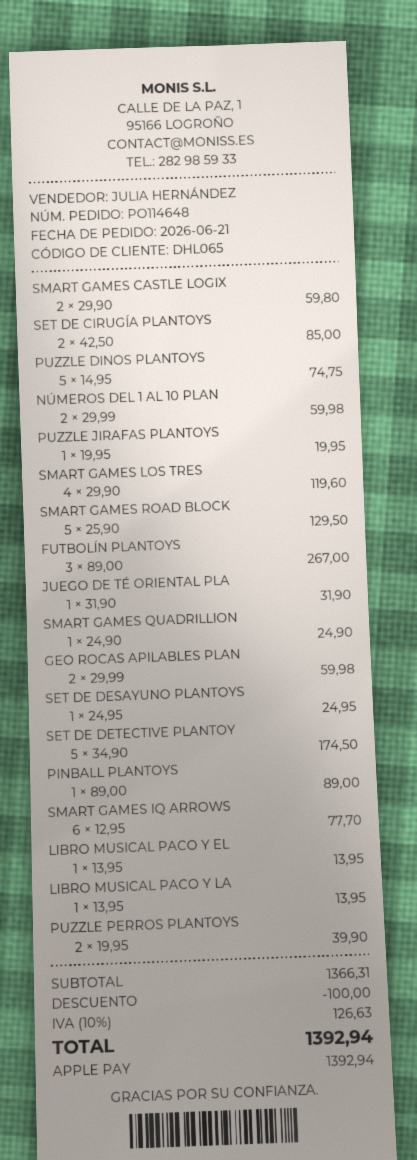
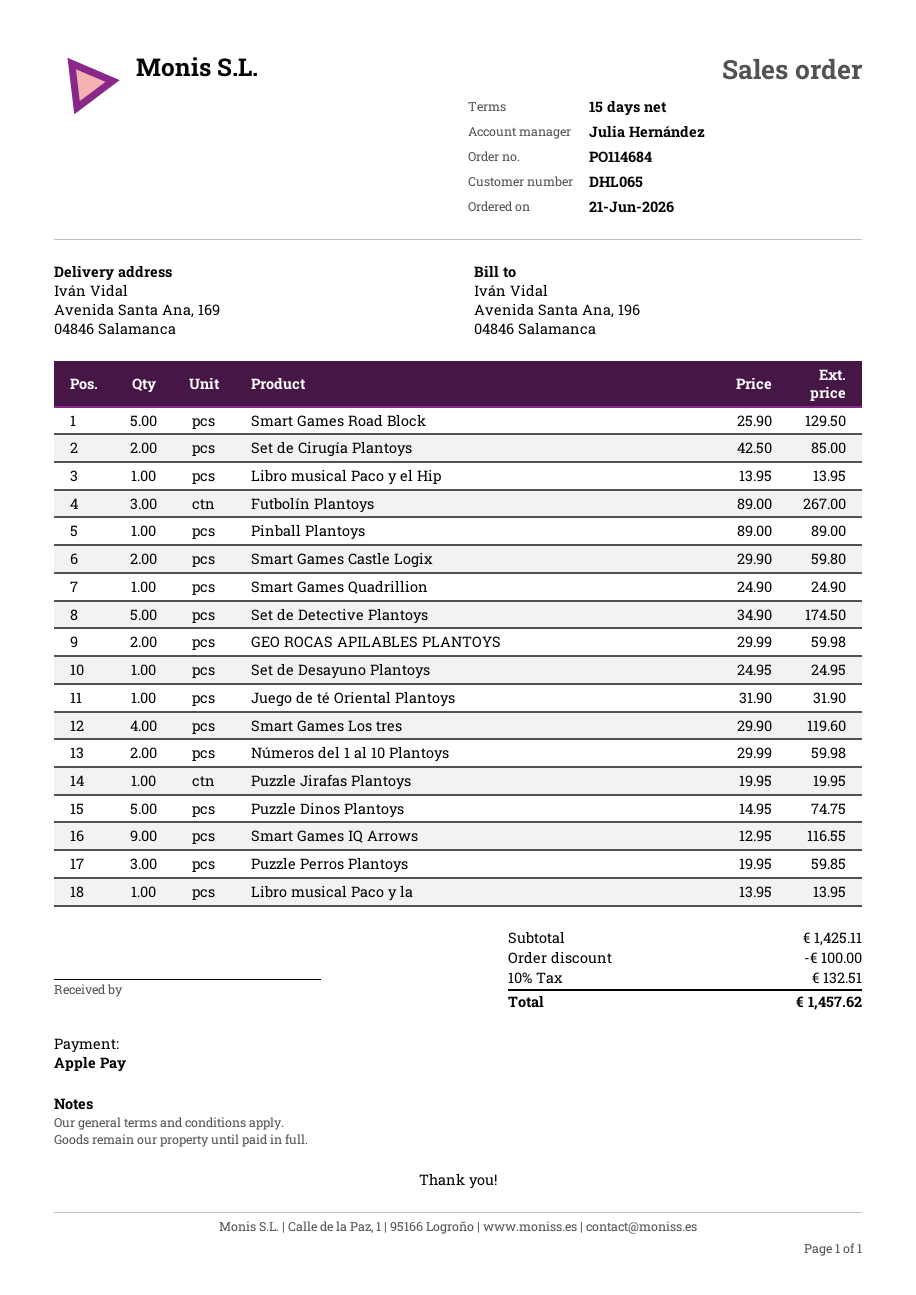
order number: PO114648 -> PO114684
SMART GAMES IQ ARROWS: 6 x 12.95 = 77.70 -> 9 x 12.95 = 116.55
PUZZLE PERROS PLANTOYS: 2 x 19.95 = 39.90 -> 3 x 19.95 = 59.85
subtotal: 1366.31 -> 1425.11
tax: 10% = 126.63 -> 10% = 132.51
total: 1392.94 -> 1457.62

